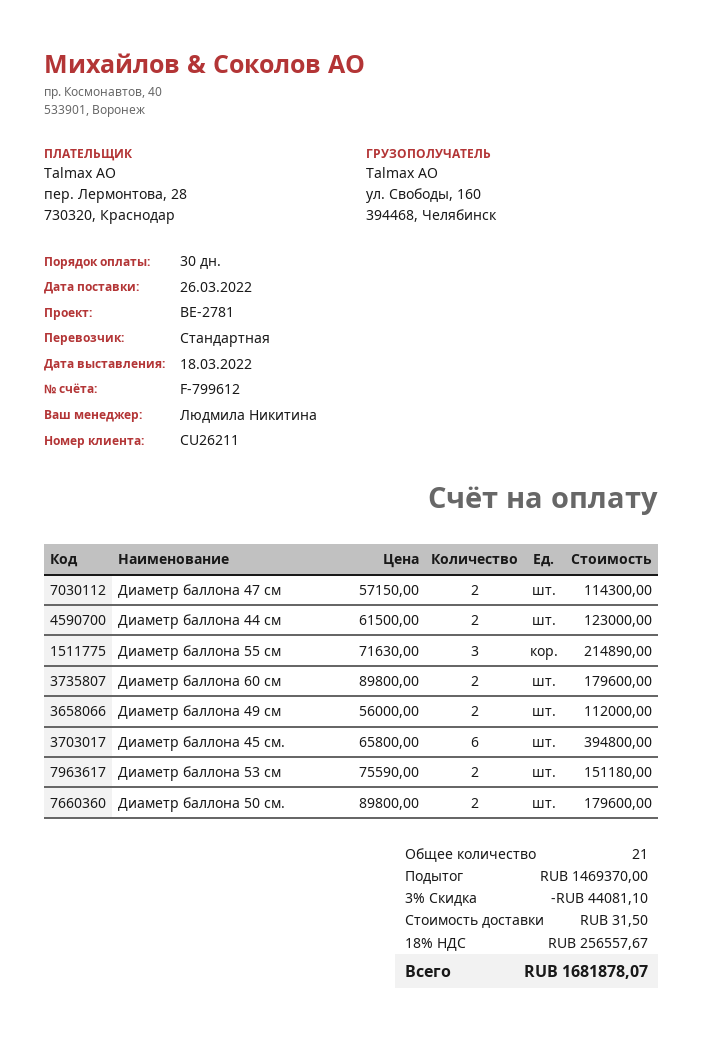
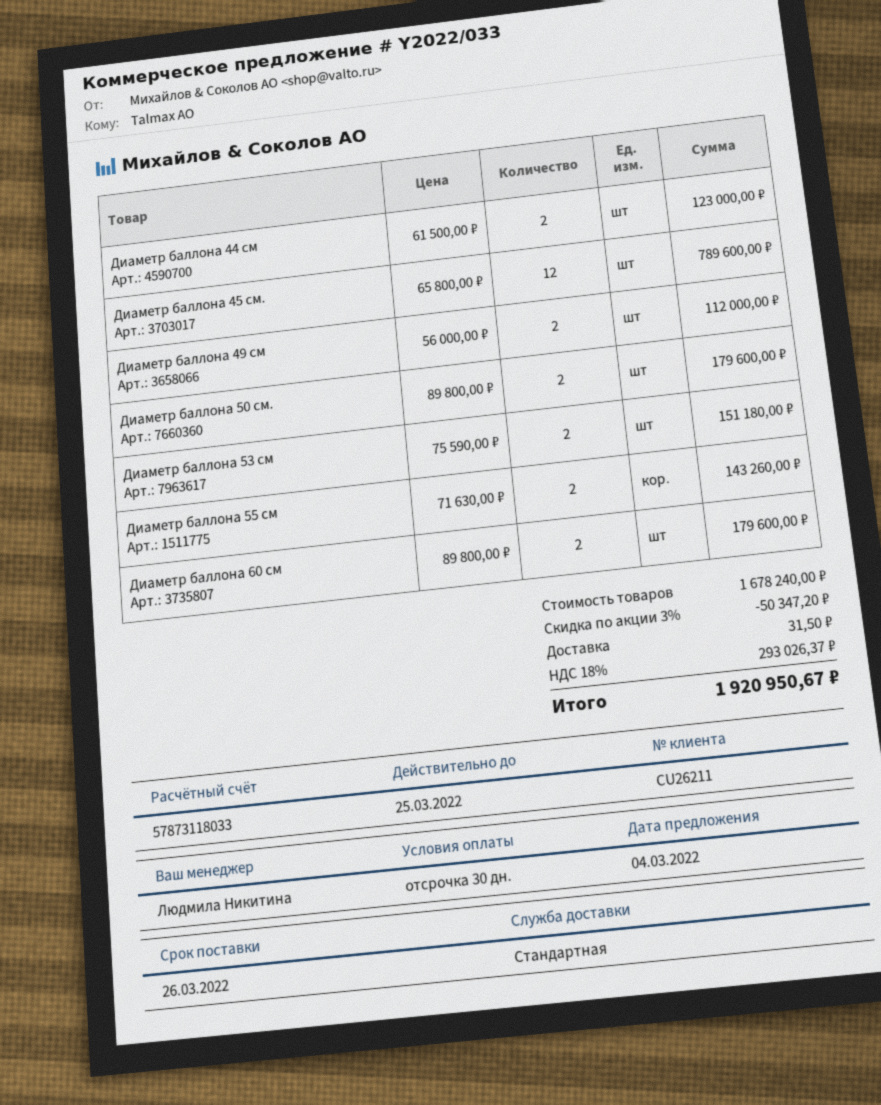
Диаметр баллона 47 см: 2 x 57150.00 = 114300.00 -> none
Диаметр баллона 55 см: 3 x 71630.00 = 214890.00 -> 2 x 71630.00 = 143260.00
Диаметр баллона 45 см.: 6 x 65800.00 = 394800.00 -> 12 x 65800.00 = 789600.00
subtotal: 1469370.00 -> 1678240.00
discount: 3% = 44081.10 -> 3% = 50347.20
tax: 18% = 256557.67 -> 18% = 293026.37
total: 1681878.07 -> 1920950.67

